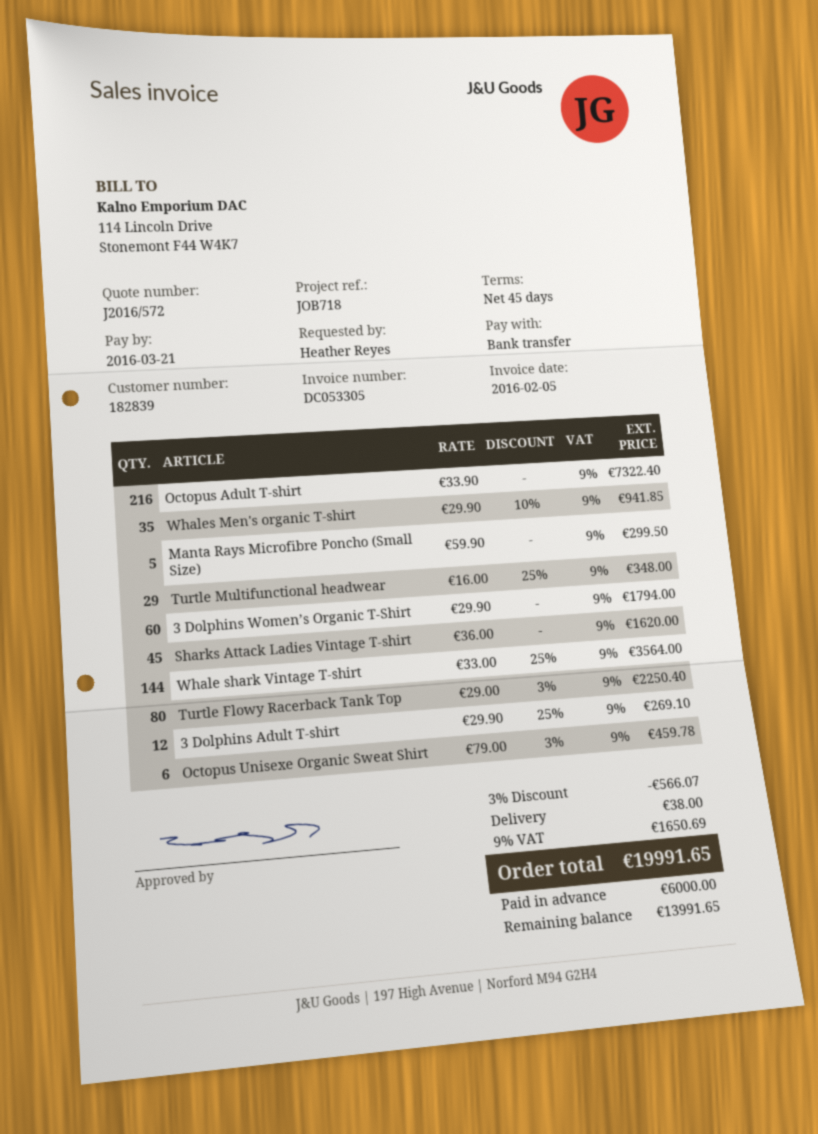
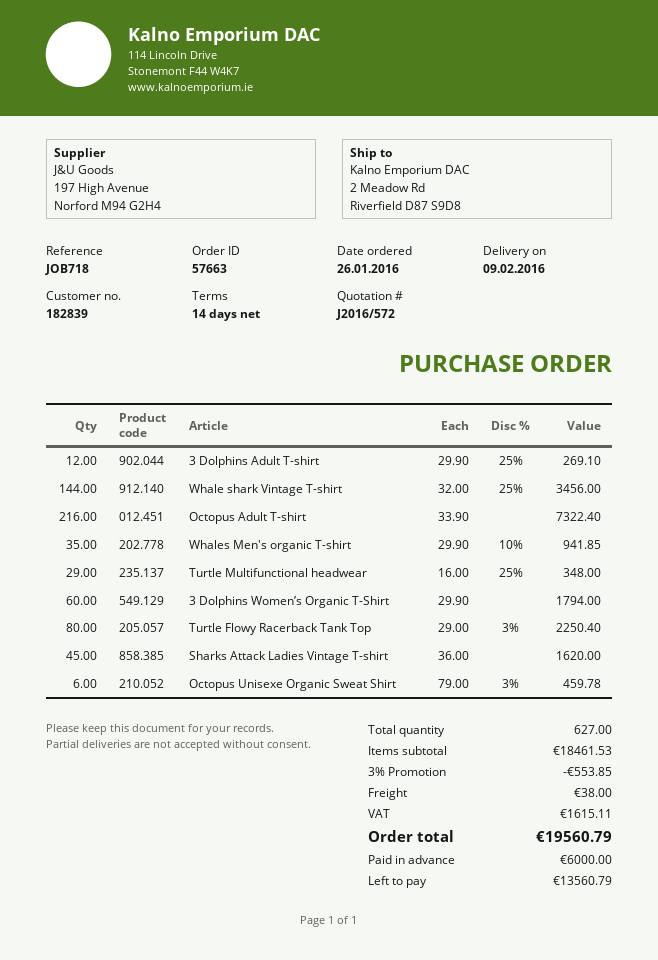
payment terms: 45 days -> 14 days
Manta Rays Microfibre Poncho (Small Size): 5 x 59.90 = 299.50 -> none
Whale shark Vintage T-shirt: 144 x 33.00 - 25% = 3564.00 -> 144 x 32.00 - 25% = 3456.00
discount: 3% = 566.07 -> 3% = 553.85
tax: 1650.69 -> 1615.11
total: 19991.65 -> 19560.79
balance: 13991.65 -> 13560.79

